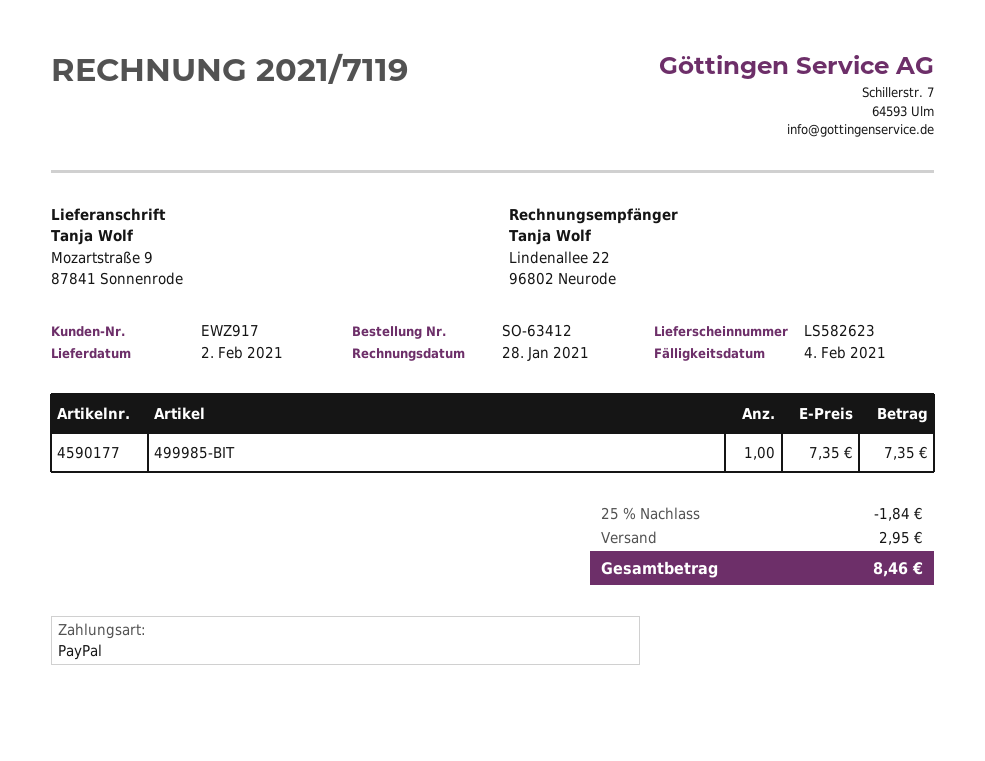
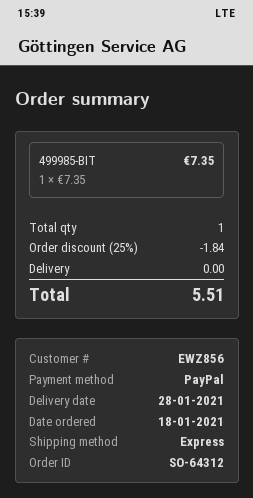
order number: SO-63412 -> SO-64312
delivery date: 2021-02-02 -> 2021-01-28
customer number: EWZ917 -> EWZ856
shipping: 2.95 -> 0.00
total: 8.46 -> 5.51

